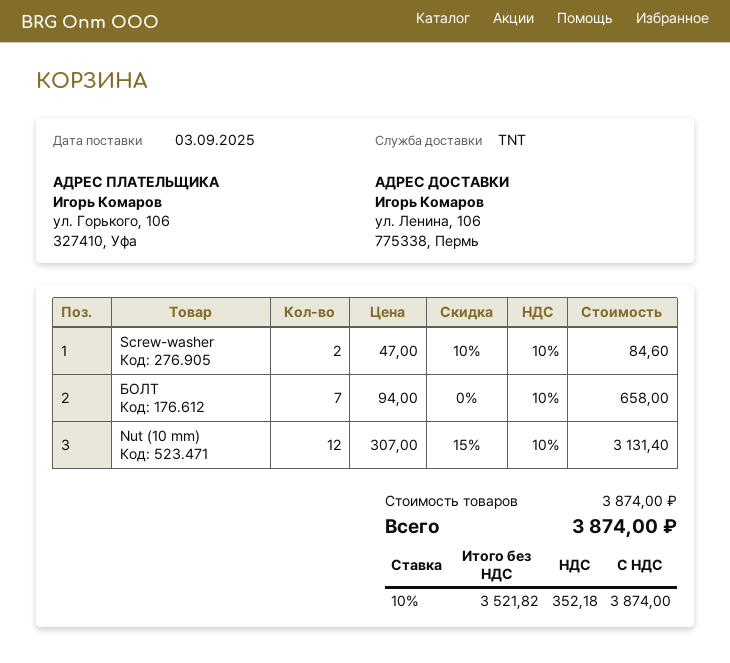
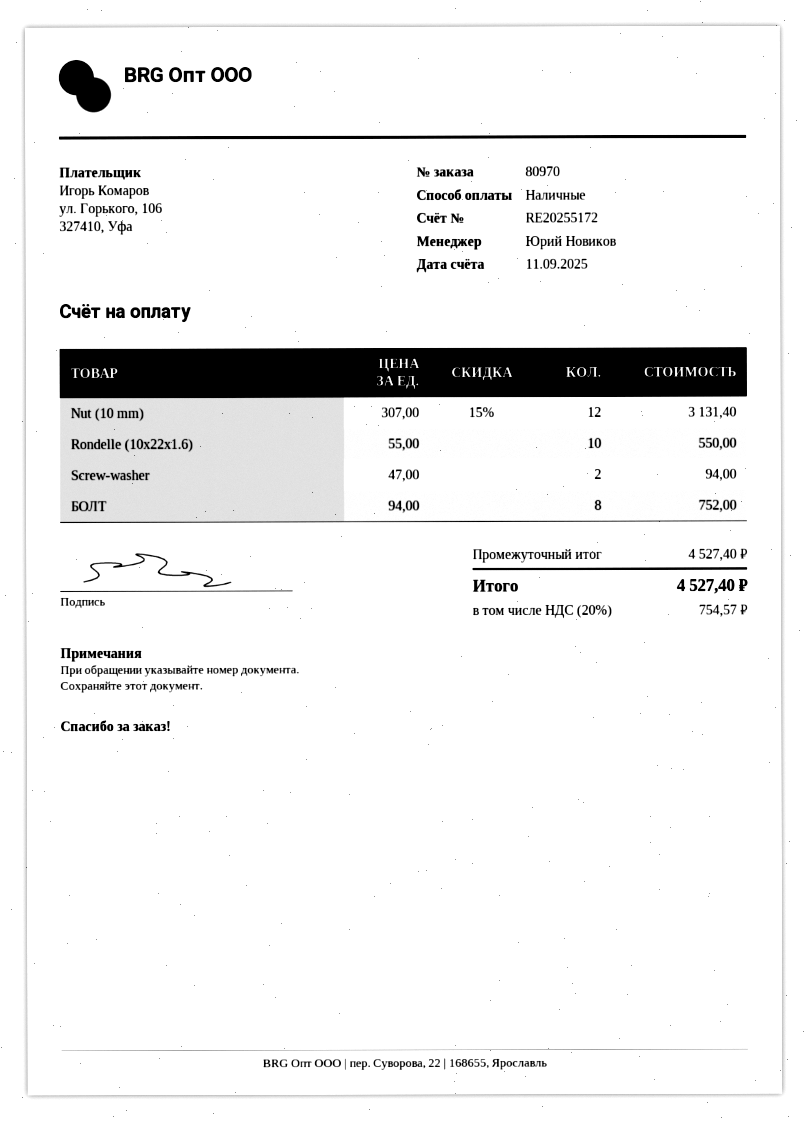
Screw-washer: 2 x 47.00 - 10% = 84.60 -> 2 x 47.00 = 94.00
БОЛТ: 7 x 94.00 = 658.00 -> 8 x 94.00 = 752.00
Rondelle (10x22x1.6): none -> 10 x 55.00 = 550.00
subtotal: 3874.00 -> 4527.40
tax: 10% = 352.18 -> 20% = 754.57
total: 3874.00 -> 4527.40

